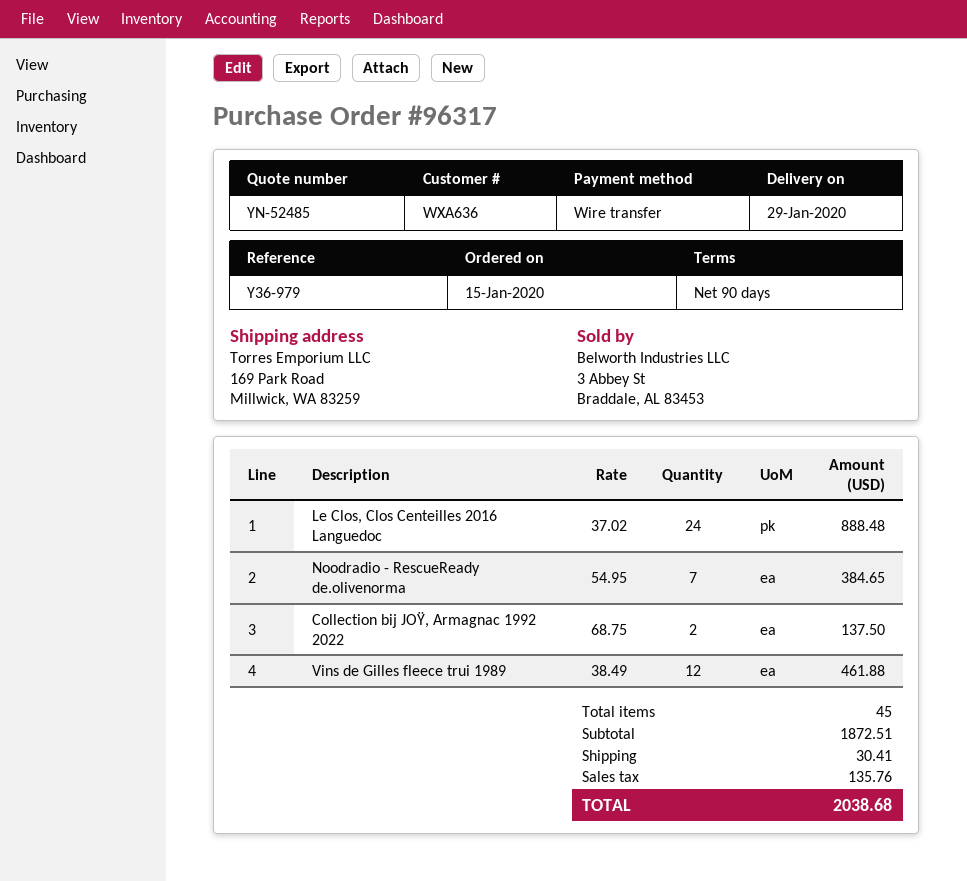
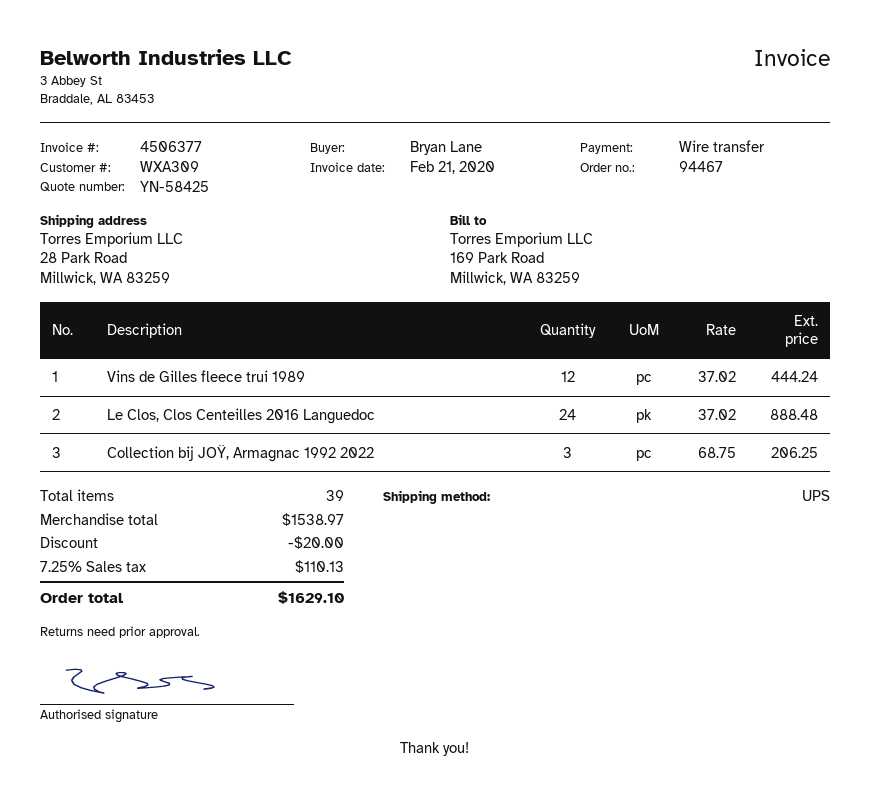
quote number: YN-52485 -> YN-58425
order number: 96317 -> 94467
customer number: WXA636 -> WXA309
ship to: 169 Park Road, Millwick, WA 83259 -> 28 Park Road, Millwick, WA 83259
Noodradio - RescueReady de.olivenorma: 7 x 54.95 = 384.65 -> none
Collection bij JOŸ, Armagnac 1992 2022: 2 x 68.75 = 137.50 -> 3 x 68.75 = 206.25
Vins de Gilles fleece trui 1989: 12 x 38.49 = 461.88 -> 12 x 37.02 = 444.24
total quantity: 45 -> 39
subtotal: 1872.51 -> 1538.97
discount: none -> 20.00
shipping: 30.41 -> none
tax: 135.76 -> 110.13
total: 2038.68 -> 1629.10

